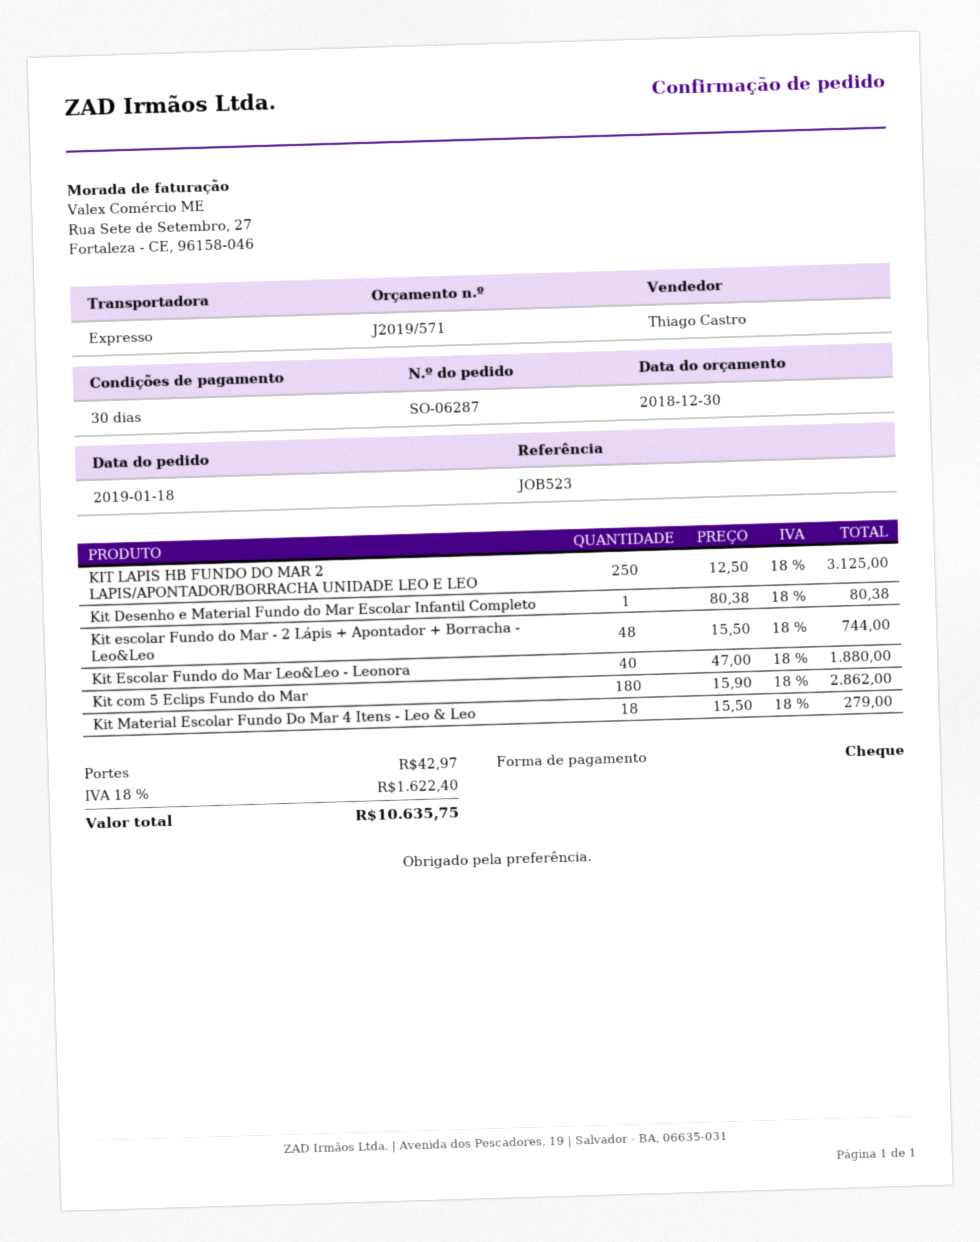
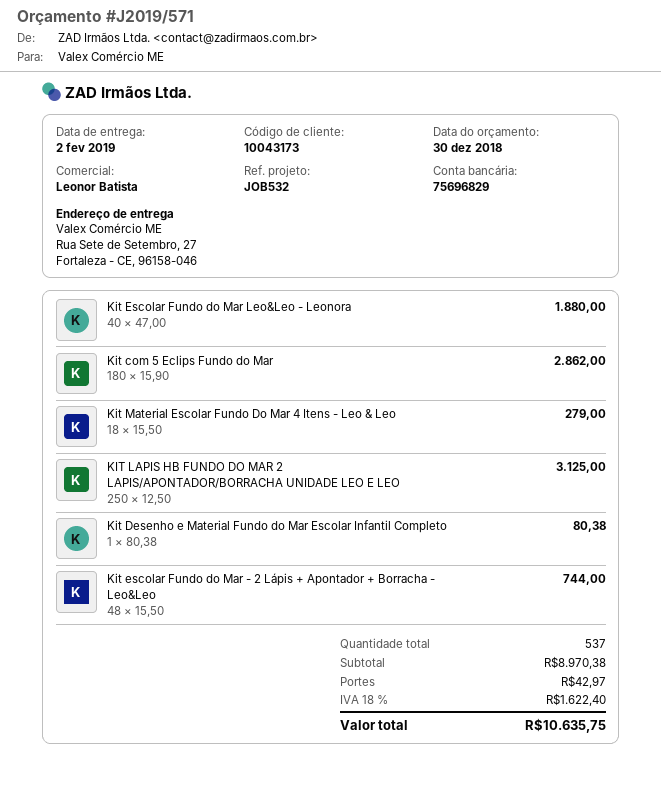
reference: JOB523 -> JOB532
sales rep: Thiago Castro -> Leonor Batista

